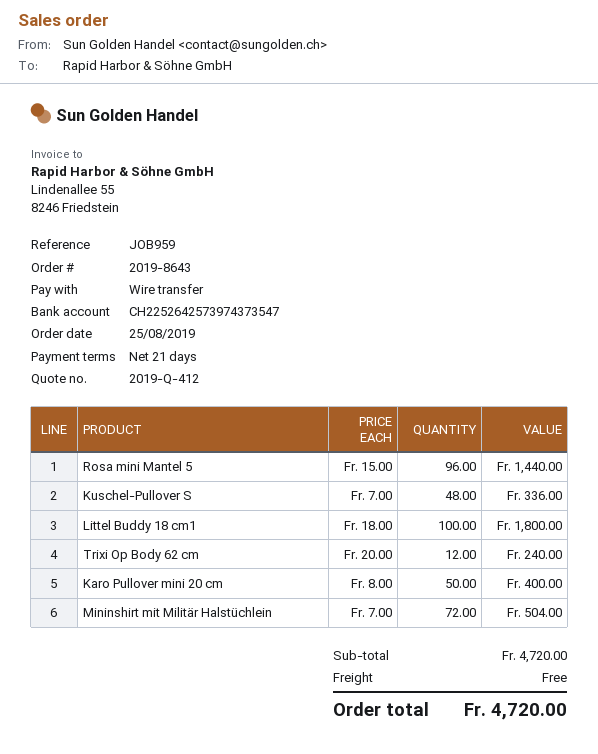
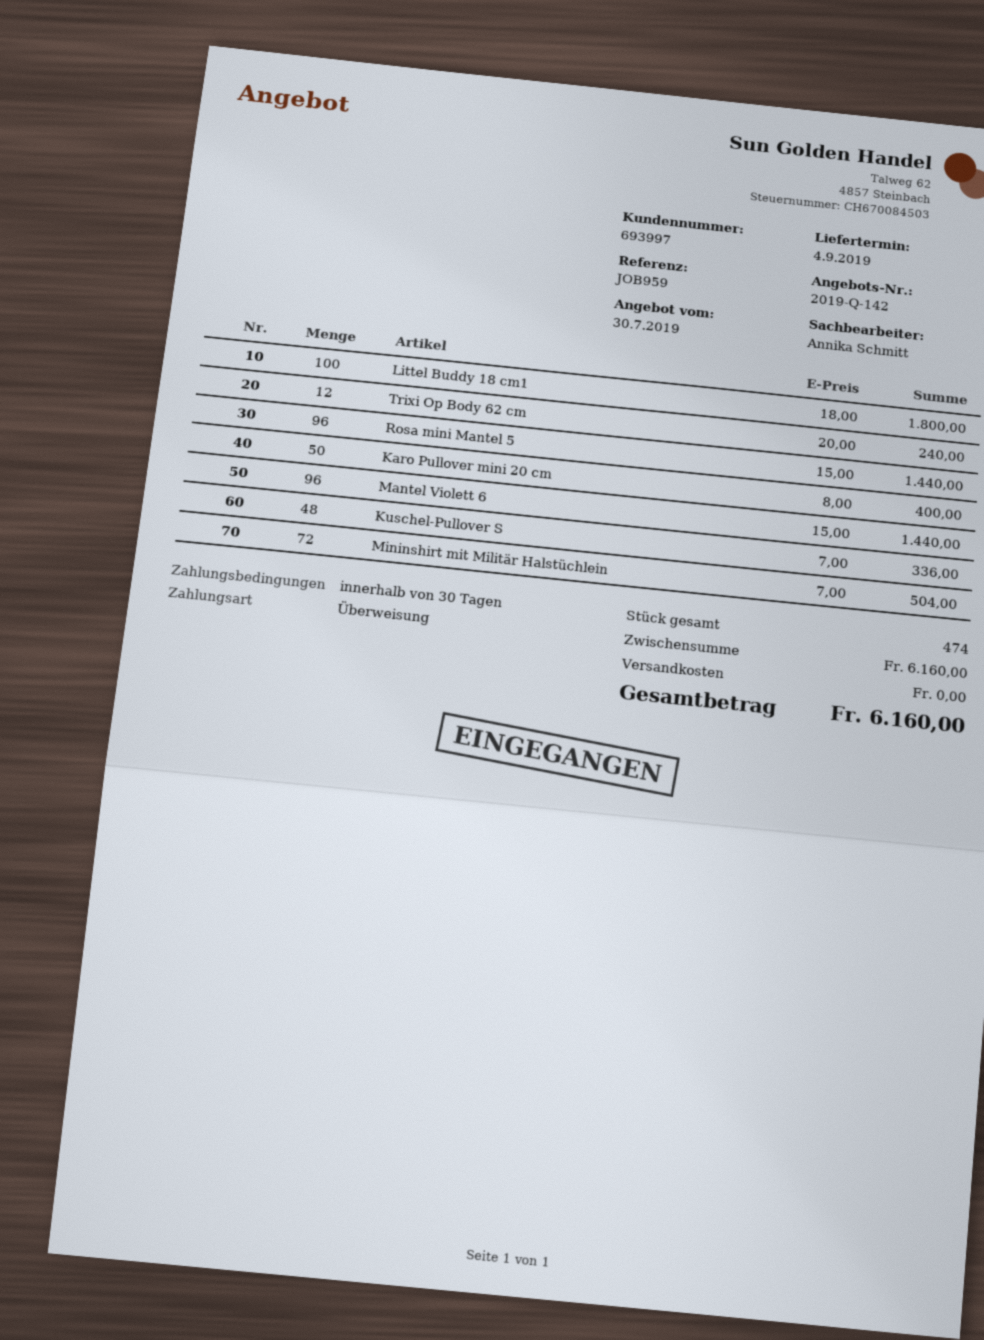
quote number: 2019-Q-412 -> 2019-Q-142
payment terms: 21 days -> 30 days
Mantel Violett 6: none -> 96 x 15.00 = 1440.00
subtotal: 4720.00 -> 6160.00
total: 4720.00 -> 6160.00

